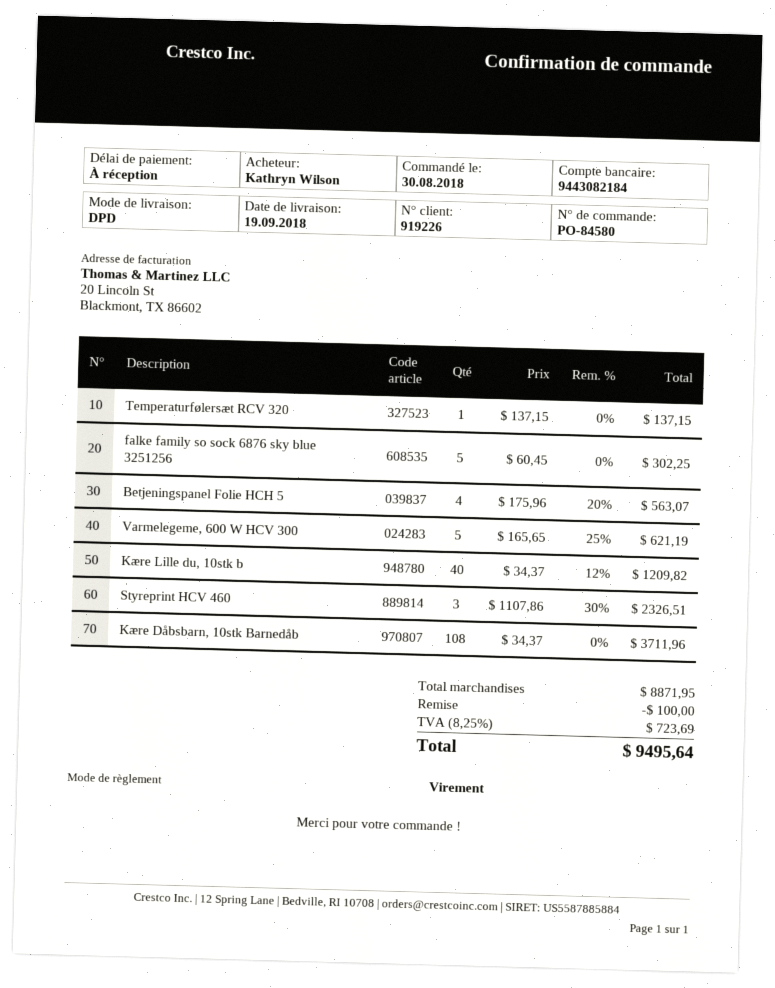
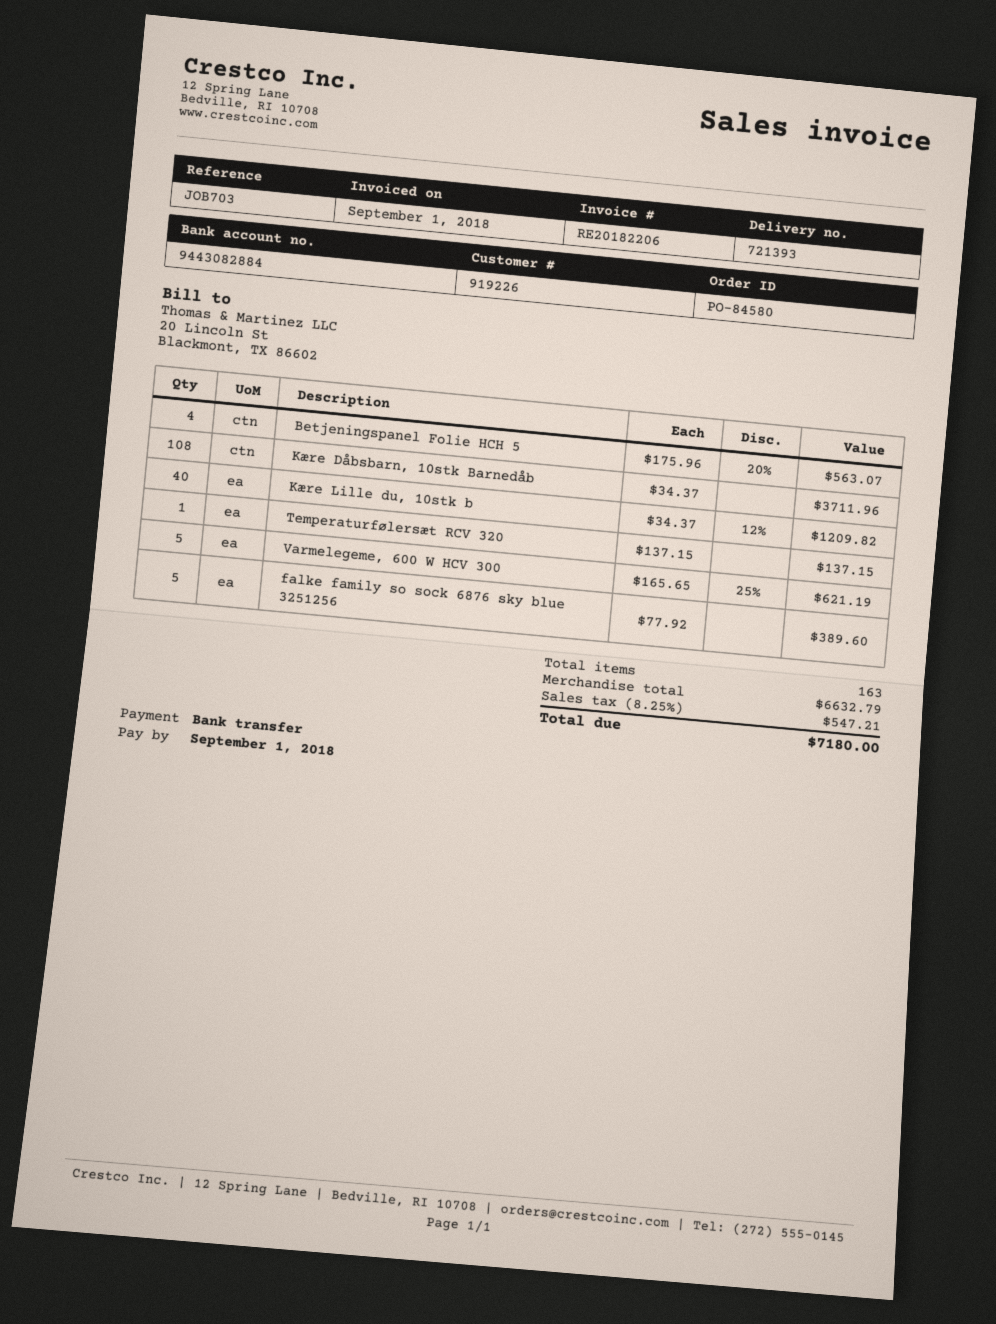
bank account: 9443082184 -> 9443082884
falke family so sock 6876 sky blue 3251256: 5 x 60.45 = 302.25 -> 5 x 77.92 = 389.60
Styreprint HCV 460: 3 x 1107.86 - 30% = 2326.51 -> none
subtotal: 8871.95 -> 6632.79
discount: 100.00 -> none
tax: 8.25% = 723.69 -> 8.25% = 547.21
total: 9495.64 -> 7180.00

